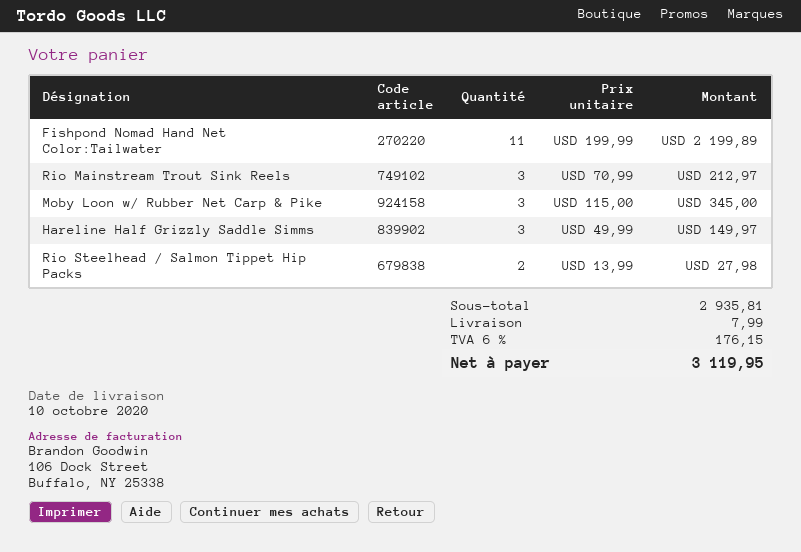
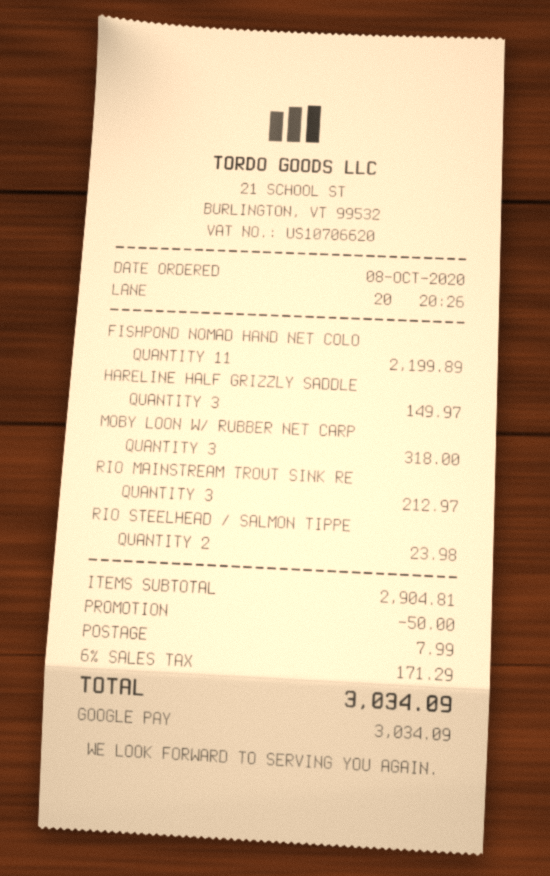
Moby Loon w/ Rubber Net Carp & Pike: 3 for 345.00 -> 3 for 318.00
Rio Steelhead / Salmon Tippet Hip Packs: 2 for 27.98 -> 2 for 23.98
subtotal: 2935.81 -> 2904.81
discount: none -> 50.00
tax: 6% = 176.15 -> 6% = 171.29
total: 3119.95 -> 3034.09

